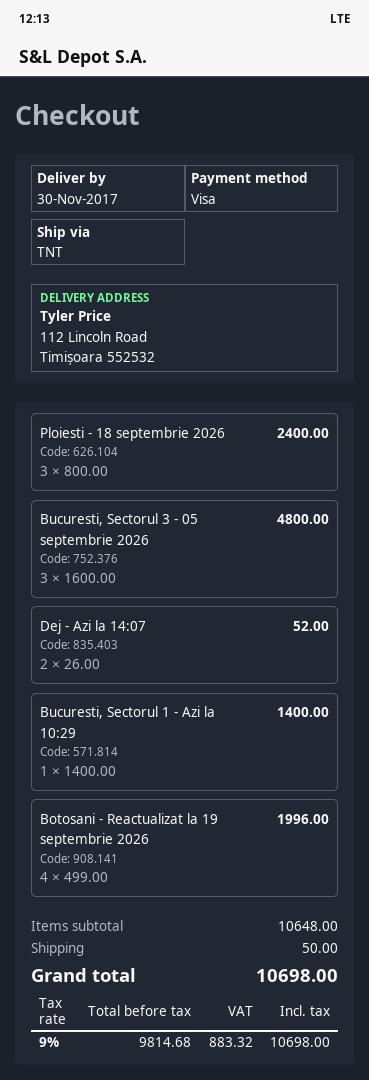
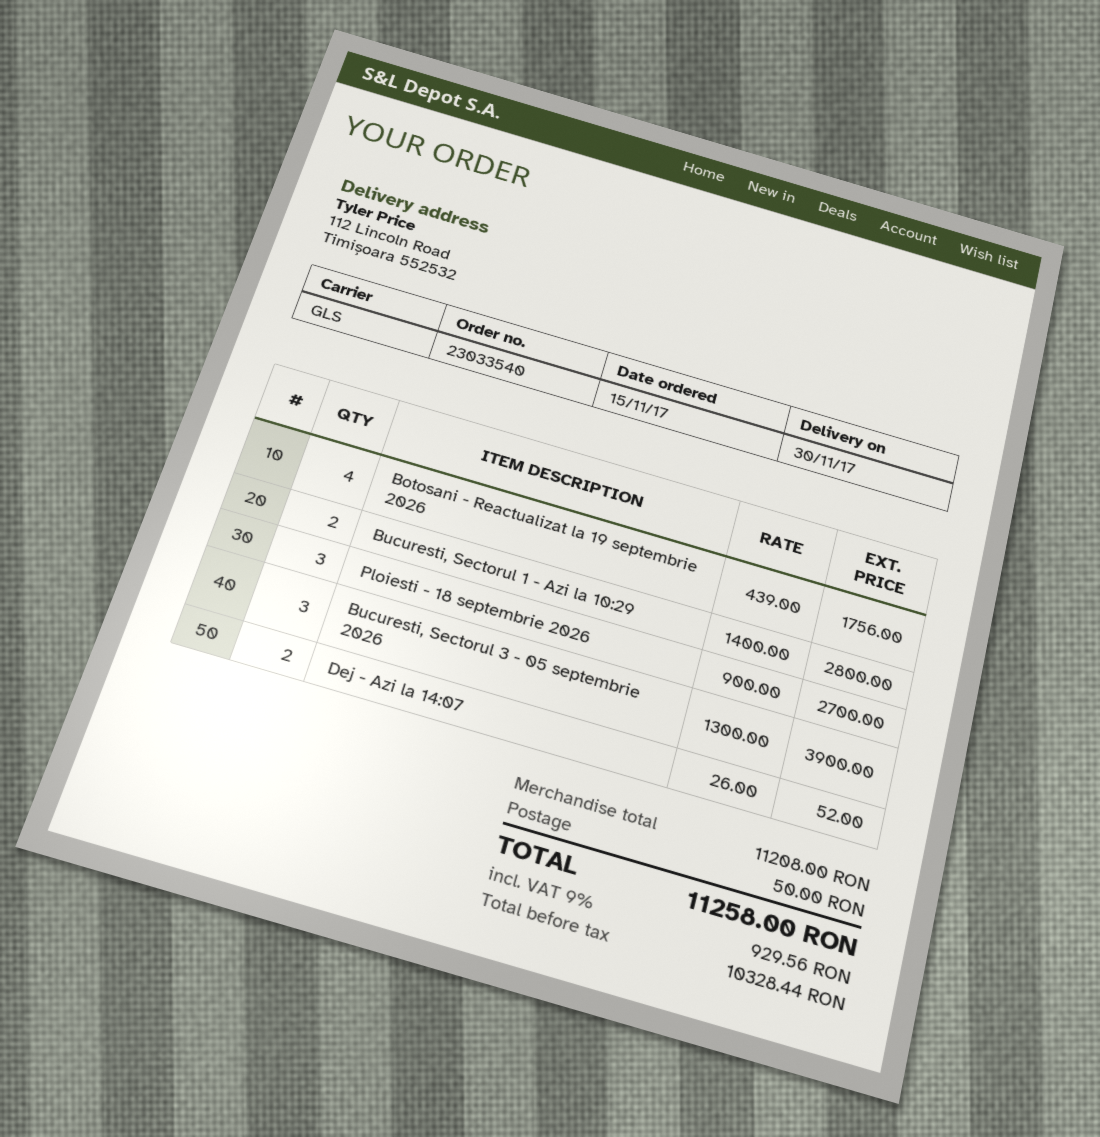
shipping method: TNT -> GLS
Ploiesti - 18 septembrie 2026: 3 x 800.00 = 2400.00 -> 3 x 900.00 = 2700.00
Bucuresti, Sectorul 3 - 05 septembrie 2026: 3 x 1600.00 = 4800.00 -> 3 x 1300.00 = 3900.00
Bucuresti, Sectorul 1 - Azi la 10:29: 1 x 1400.00 = 1400.00 -> 2 x 1400.00 = 2800.00
Botosani - Reactualizat la 19 septembrie 2026: 4 x 499.00 = 1996.00 -> 4 x 439.00 = 1756.00
subtotal: 10648.00 -> 11208.00
net: 9814.68 -> 10328.44
tax: 9% = 883.32 -> 9% = 929.56
total: 10698.00 -> 11258.00

